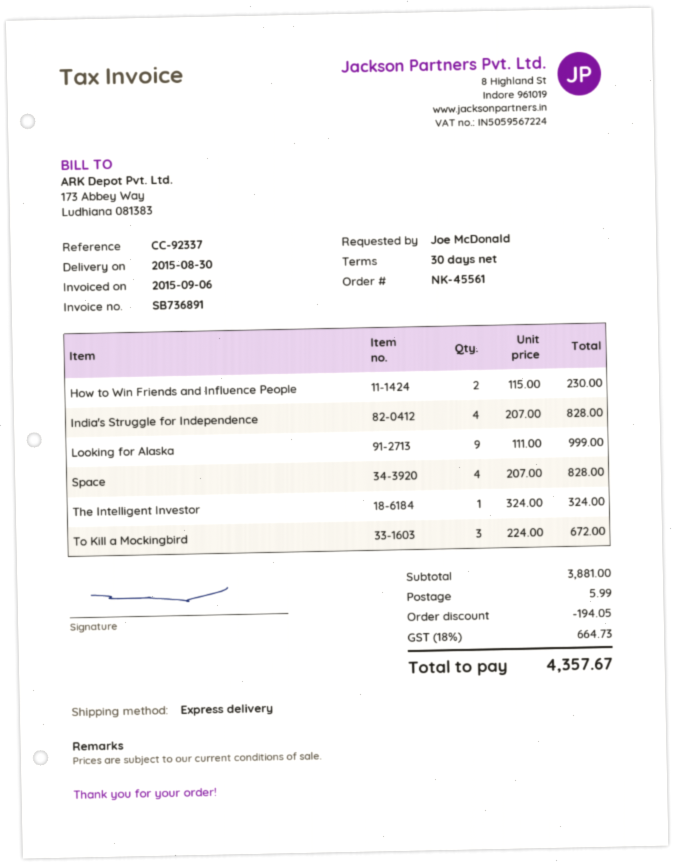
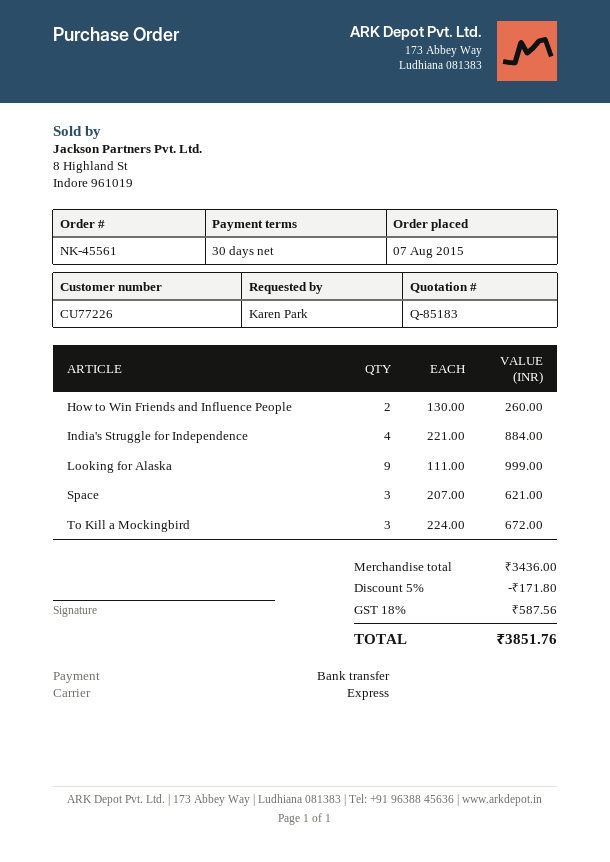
ordered by: Joe McDonald -> Karen Park
How to Win Friends and Influence People: 2 x 115.00 = 230.00 -> 2 x 130.00 = 260.00
India's Struggle for Independence: 4 x 207.00 = 828.00 -> 4 x 221.00 = 884.00
Space: 4 x 207.00 = 828.00 -> 3 x 207.00 = 621.00
The Intelligent Investor: 1 x 324.00 = 324.00 -> none
subtotal: 3881.00 -> 3436.00
discount: 194.05 -> 171.80
shipping: 5.99 -> none
tax: 18% = 664.73 -> 18% = 587.56
total: 4357.67 -> 3851.76

